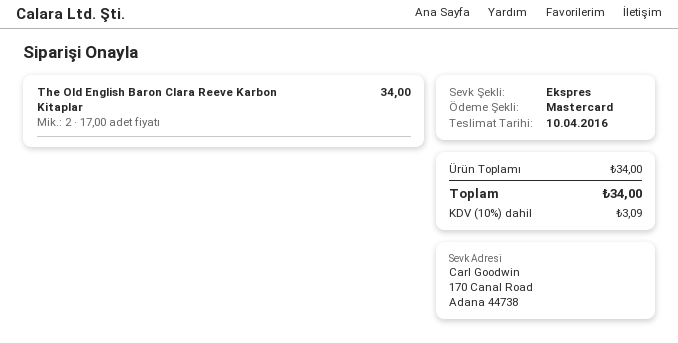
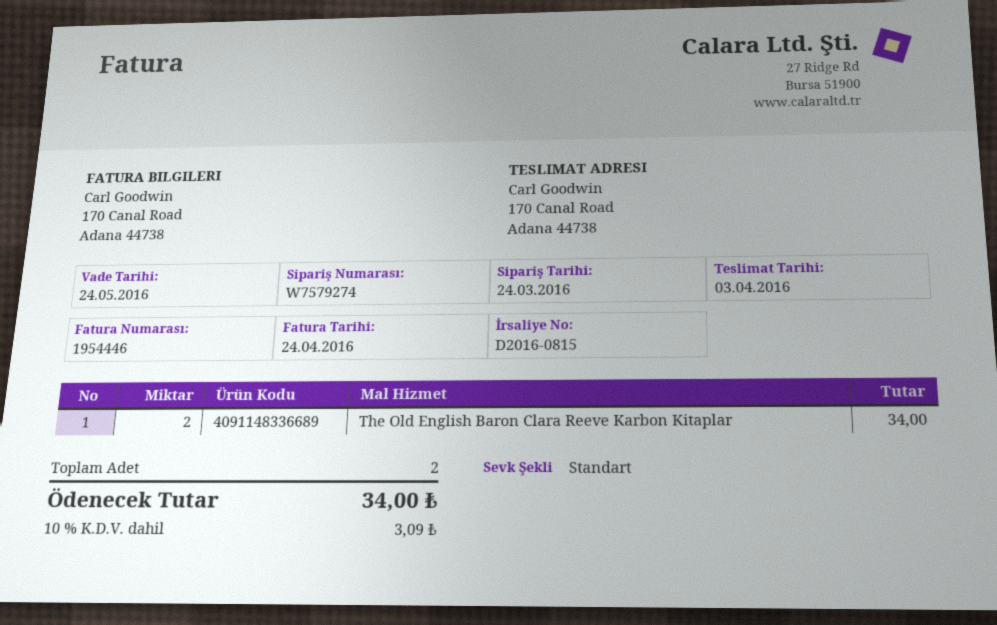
delivery date: 2016-04-10 -> 2016-04-03
shipping method: express -> standard

